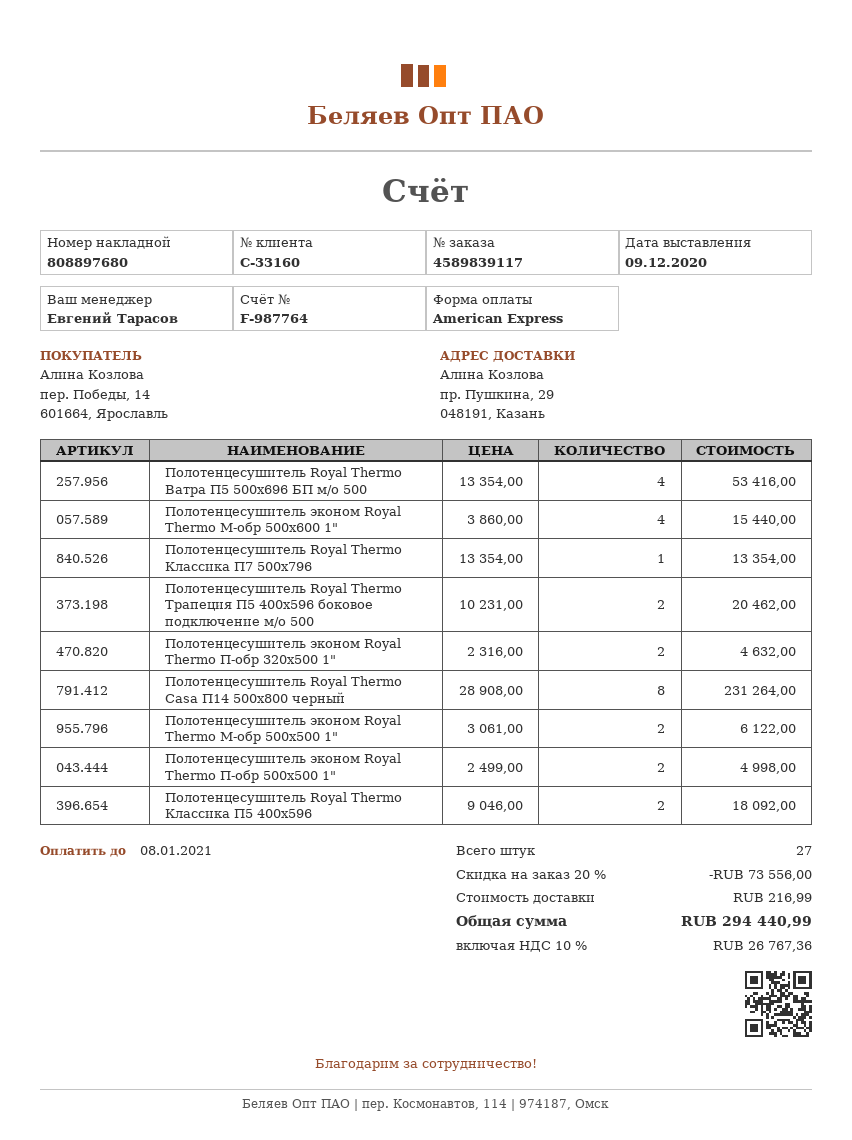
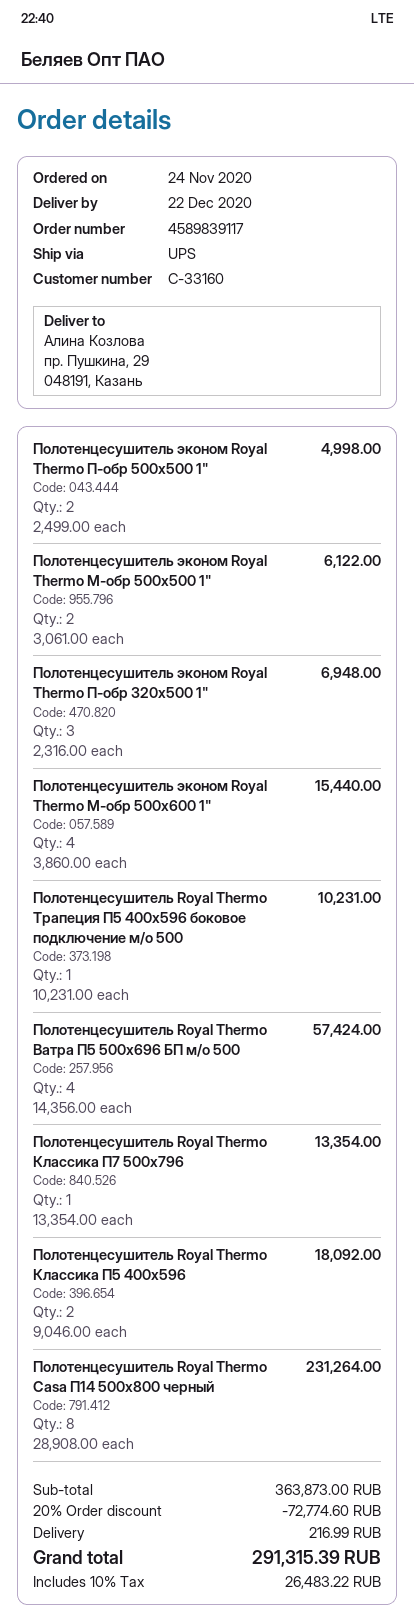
Полотенцесушитель Royal Thermo Ватра П5 500х696 БП м/о 500: 4 x 13354.00 = 53416.00 -> 4 x 14356.00 = 57424.00
Полотенцесушитель Royal Thermo Трапеция П5 400х596 боковое подключение м/о 500: 2 x 10231.00 = 20462.00 -> 1 x 10231.00 = 10231.00
Полотенцесушитель эконом Royal Thermo П-обр 320х500 1": 2 x 2316.00 = 4632.00 -> 3 x 2316.00 = 6948.00
discount: 20% = 73556.00 -> 20% = 72774.60
tax: 10% = 26767.36 -> 10% = 26483.22
total: 294440.99 -> 291315.39

